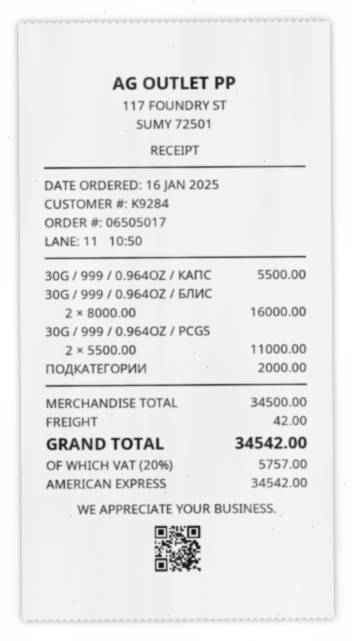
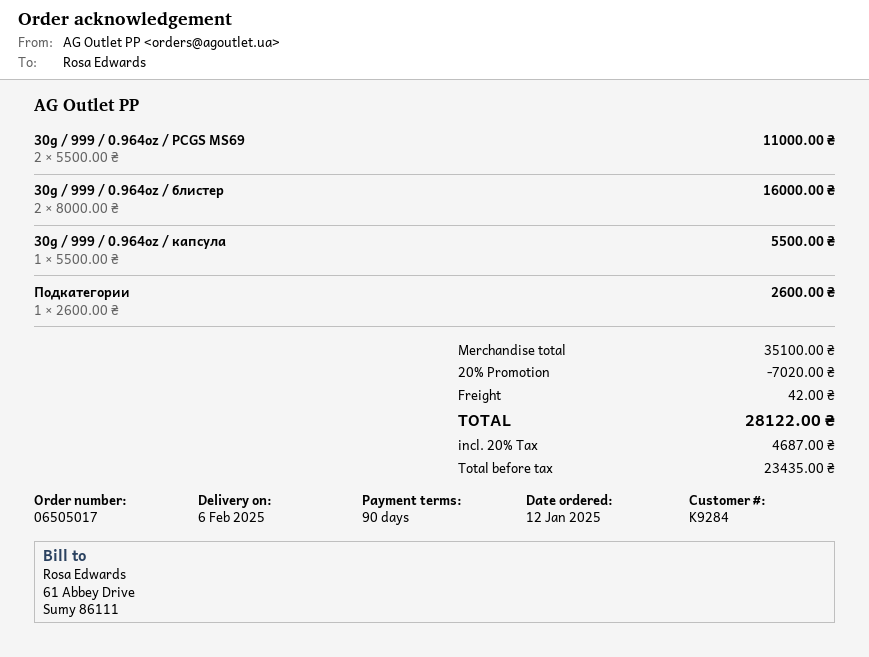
order date: 2025-01-16 -> 2025-01-12
ПОДКАТЕГОРИИ: 1 x 2000.00 = 2000.00 -> 1 x 2600.00 = 2600.00
subtotal: 34500.00 -> 35100.00
discount: none -> 20% = 7020.00
tax: 20% = 5757.00 -> 20% = 4687.00
total: 34542.00 -> 28122.00

